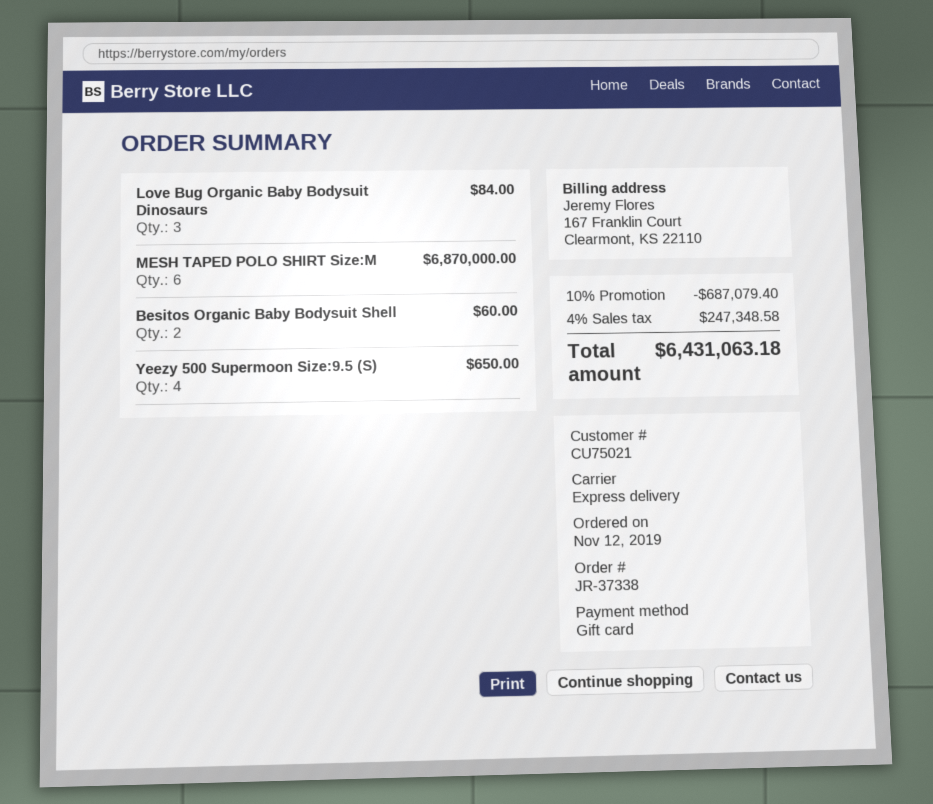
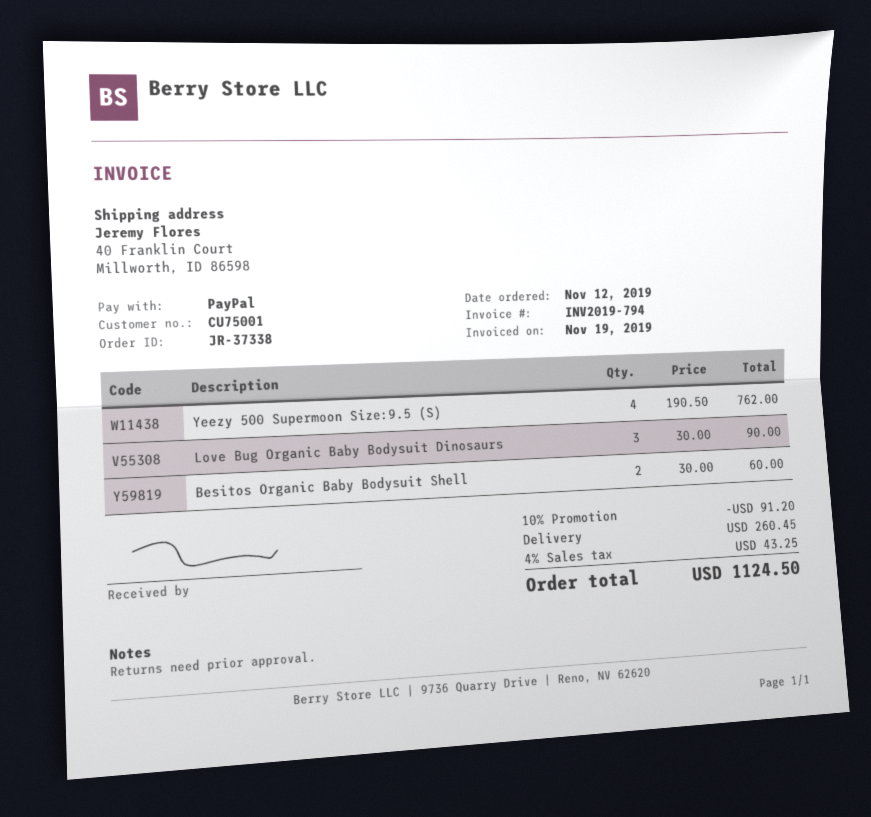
customer number: CU75021 -> CU75001
payment method: gift card -> PayPal
Love Bug Organic Baby Bodysuit Dinosaurs: 3 for 84.00 -> 3 for 90.00
MESH TAPED POLO SHIRT Size:M: 6 for 6870000.00 -> none
Yeezy 500 Supermoon Size:9.5 (S): 4 for 650.00 -> 4 for 762.00
discount: 10% = 687079.40 -> 10% = 91.20
shipping: none -> 260.45
tax: 4% = 247348.58 -> 4% = 43.25
total: 6431063.18 -> 1124.50

